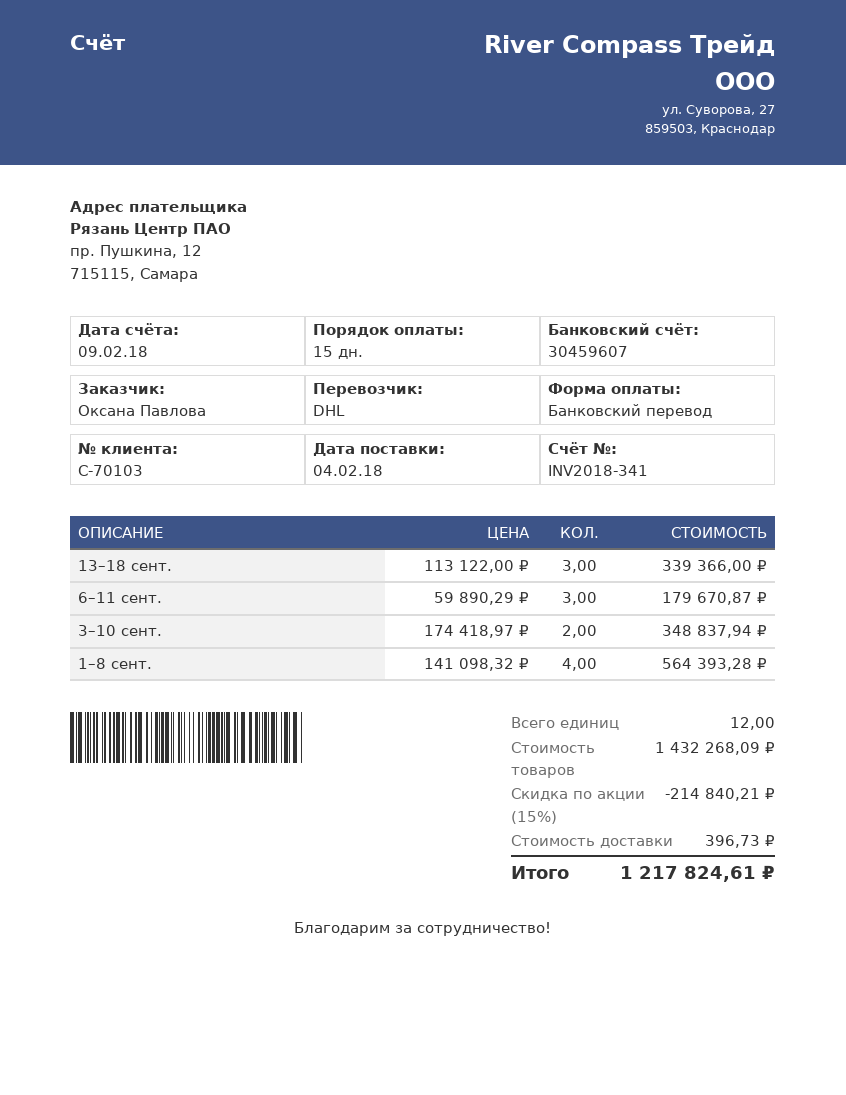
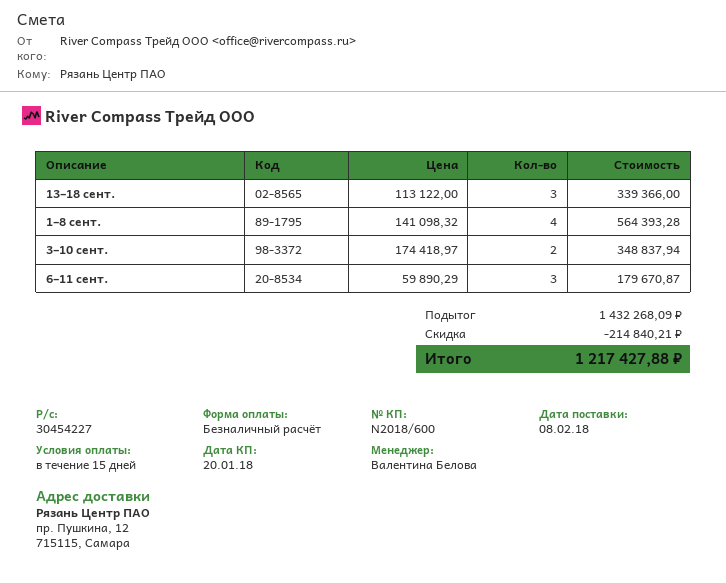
delivery date: 2018-02-04 -> 2018-02-08
bank account: 30459607 -> 30454227
shipping: 396.73 -> none
total: 1217824.61 -> 1217427.88

